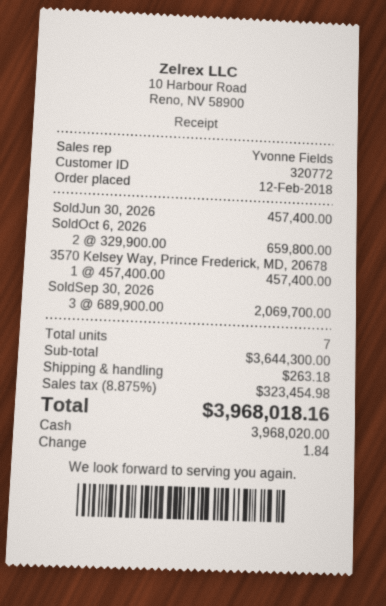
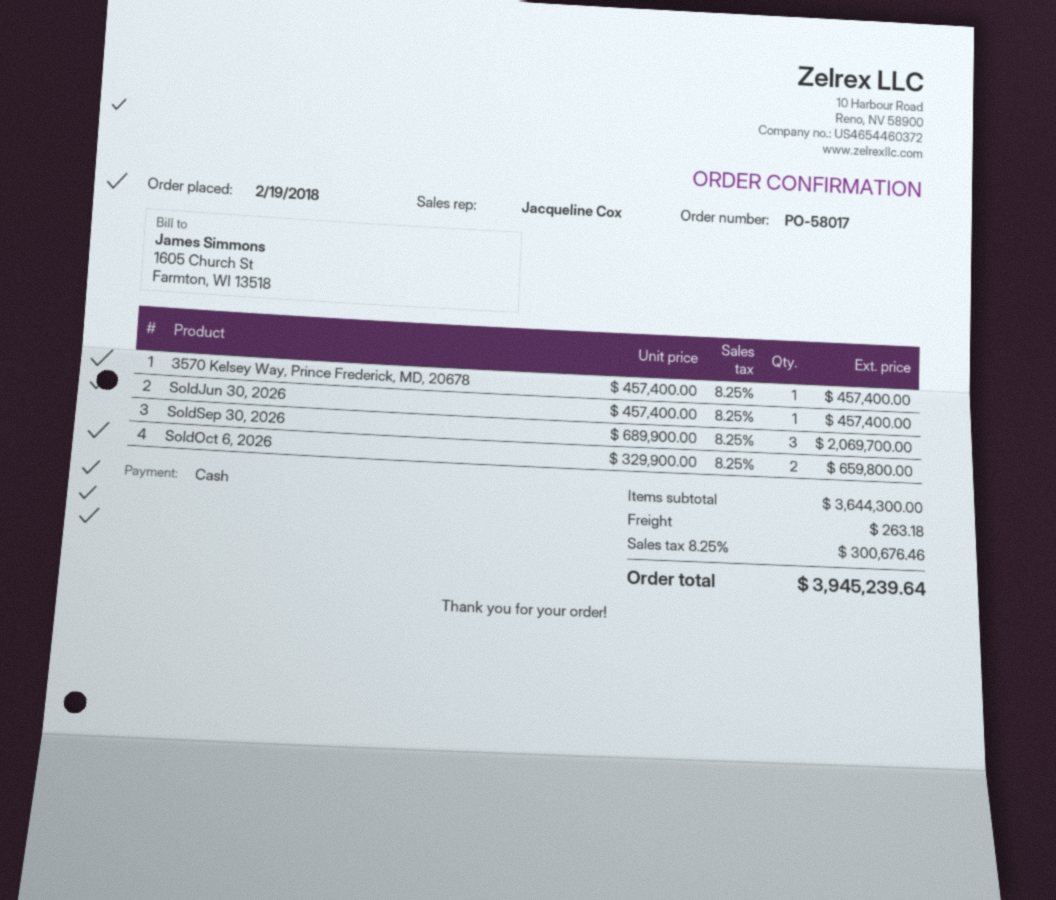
order date: 2018-02-12 -> 2018-02-19
sales rep: Yvonne Fields -> Jacqueline Cox
tax: 8.875% = 323454.98 -> 8.25% = 300676.46
total: 3968018.16 -> 3945239.64

